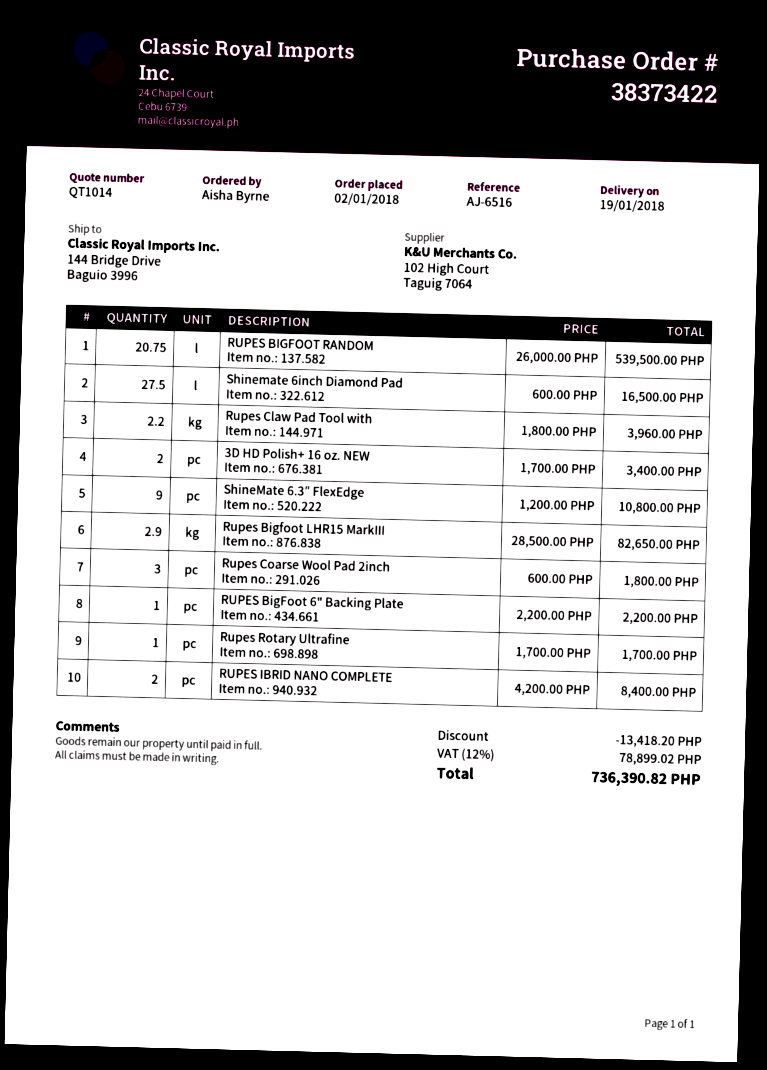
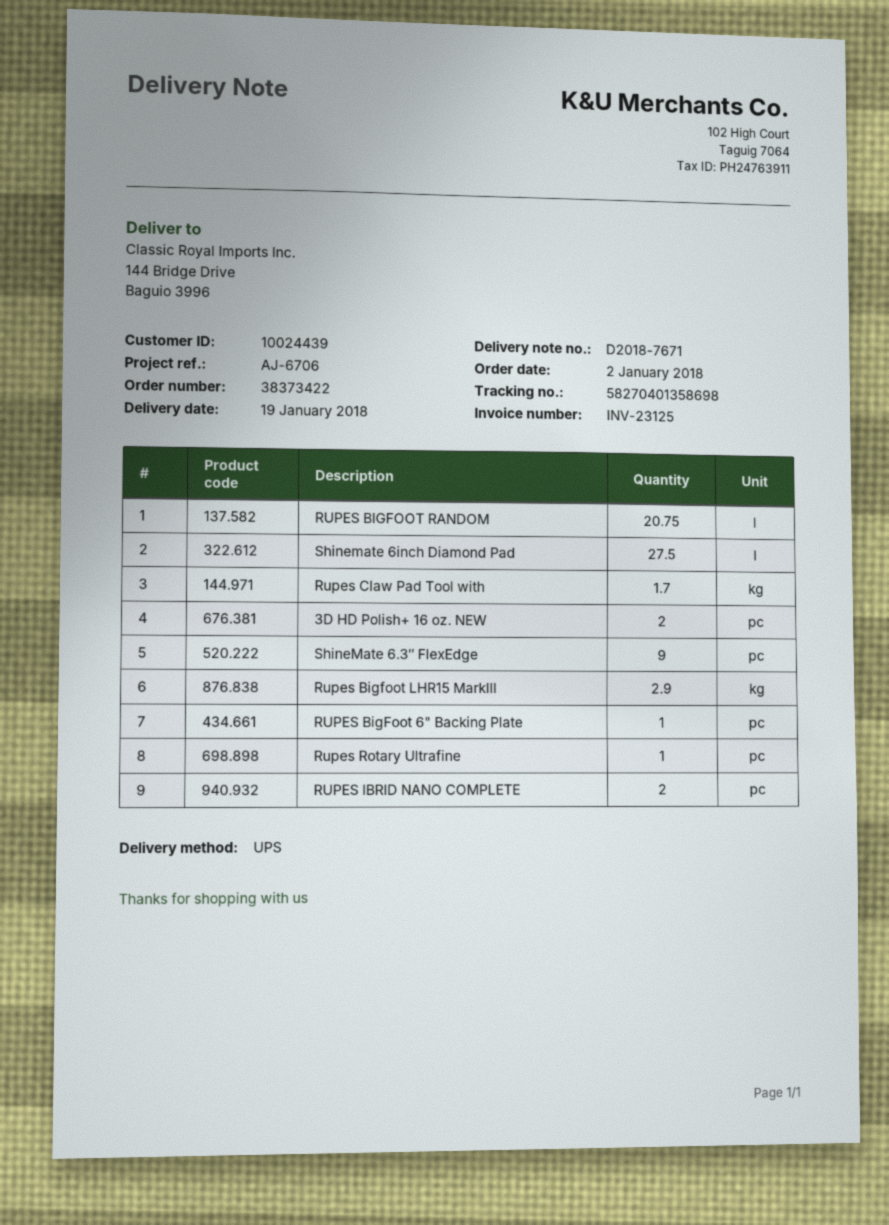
reference: AJ-6516 -> AJ-6706
Rupes Claw Pad Tool with: 2.2 -> 1.7
Rupes Coarse Wool Pad 2inch: 3 -> none

